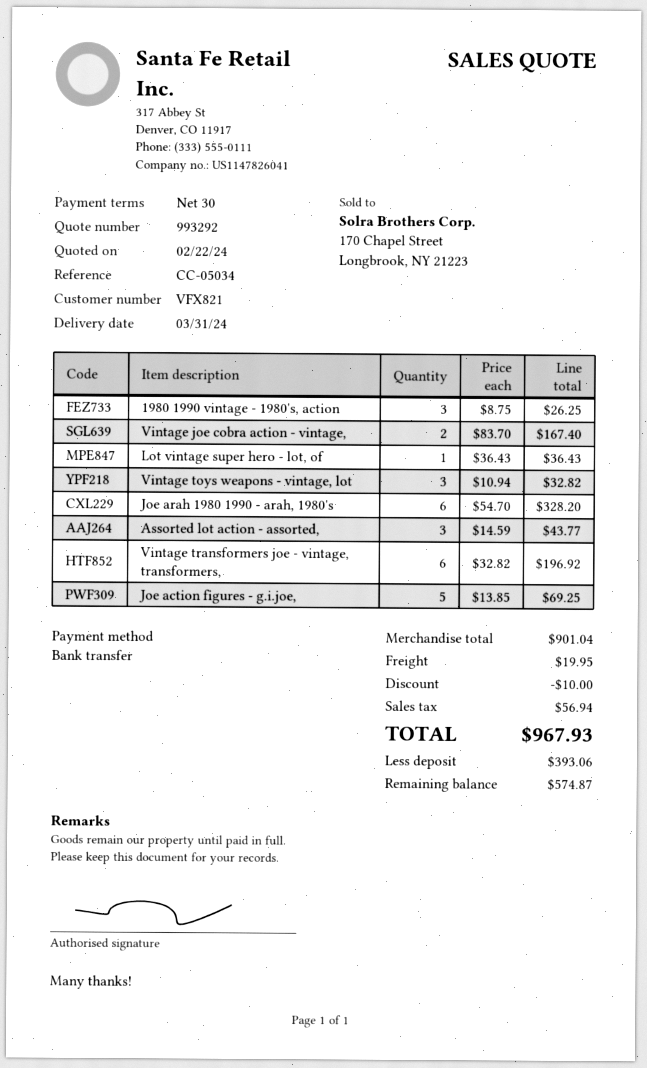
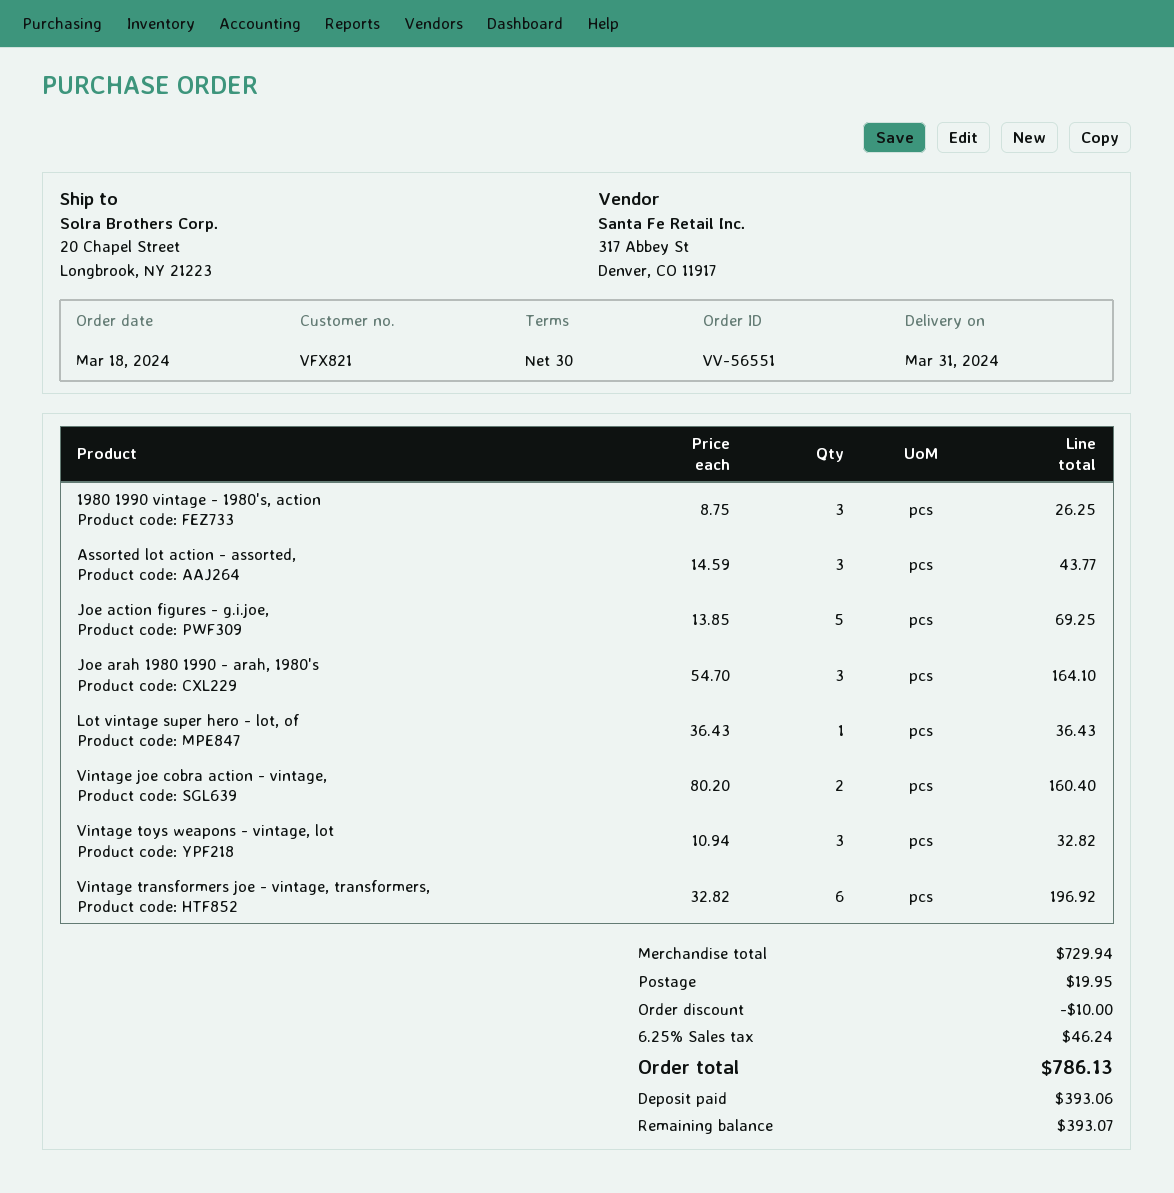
Vintage joe cobra action - vintage,: 2 x 83.70 = 167.40 -> 2 x 80.20 = 160.40
Joe arah 1980 1990 - arah, 1980's: 6 x 54.70 = 328.20 -> 3 x 54.70 = 164.10
subtotal: 901.04 -> 729.94
tax: 56.94 -> 46.24
total: 967.93 -> 786.13
balance: 574.87 -> 393.07

